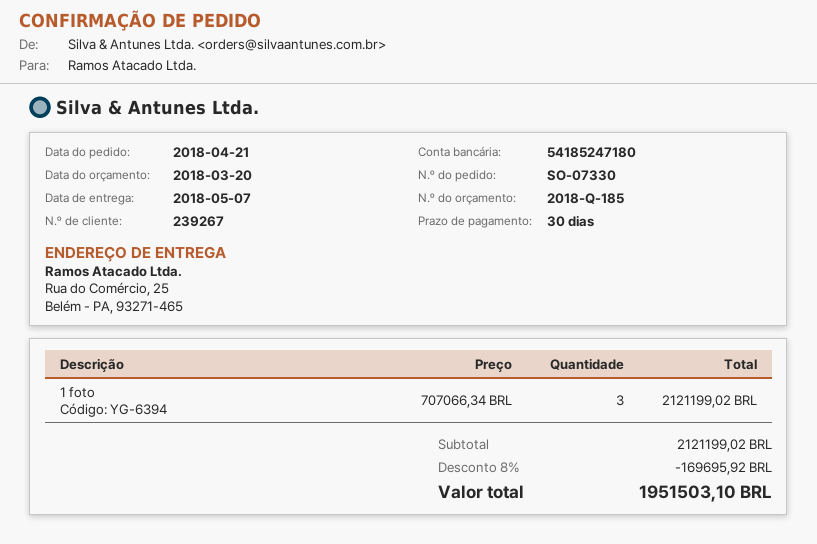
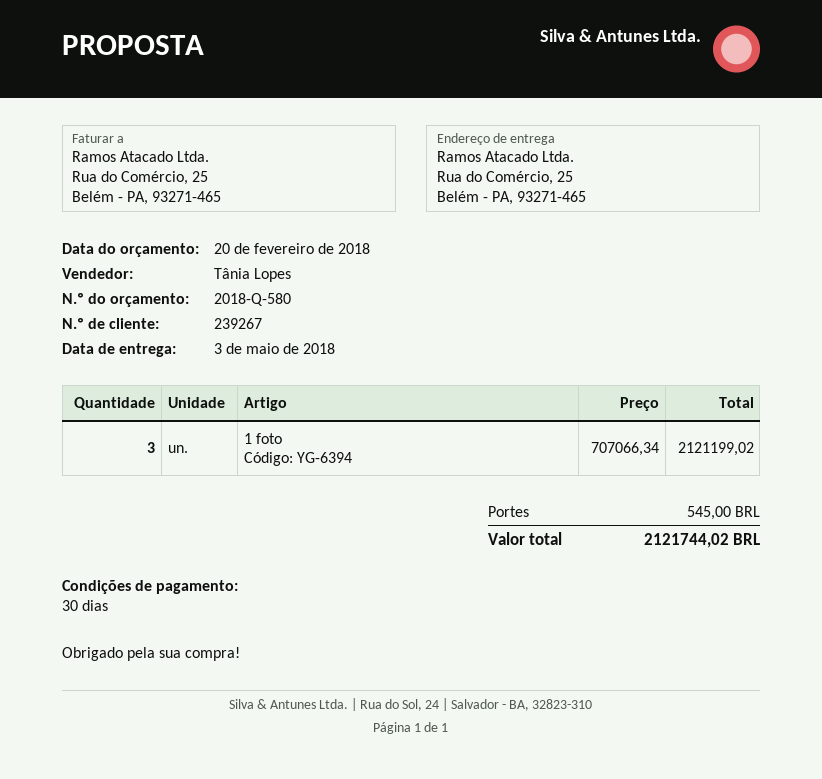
quote number: 2018-Q-185 -> 2018-Q-580
quote date: 2018-03-20 -> 2018-02-20
delivery date: 2018-05-07 -> 2018-05-03
discount: 8% = 169695.92 -> none
shipping: none -> 545.00
total: 1951503.10 -> 2121744.02

